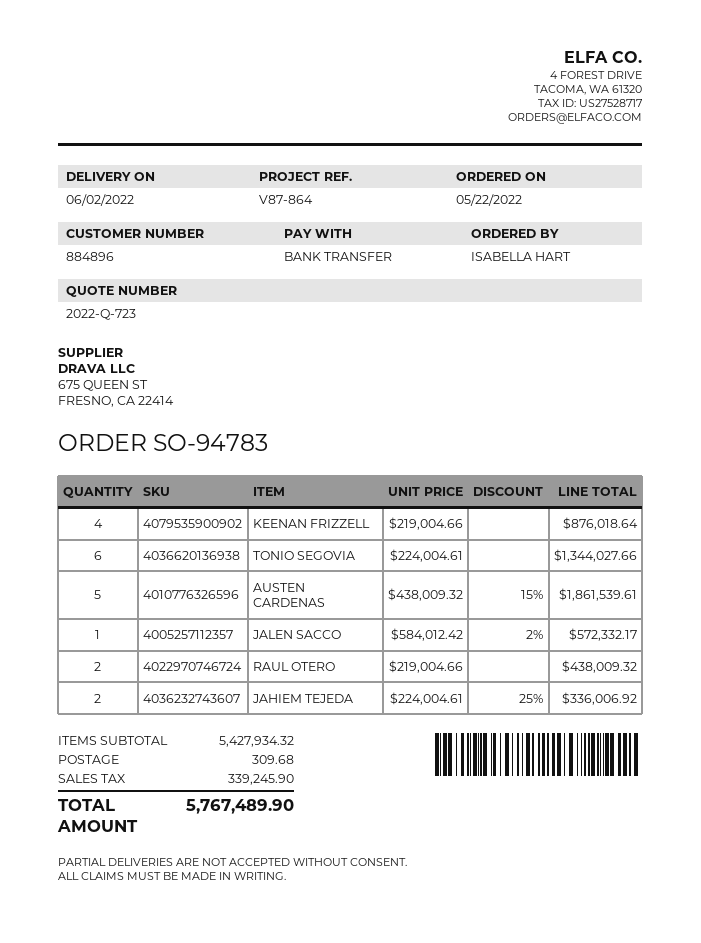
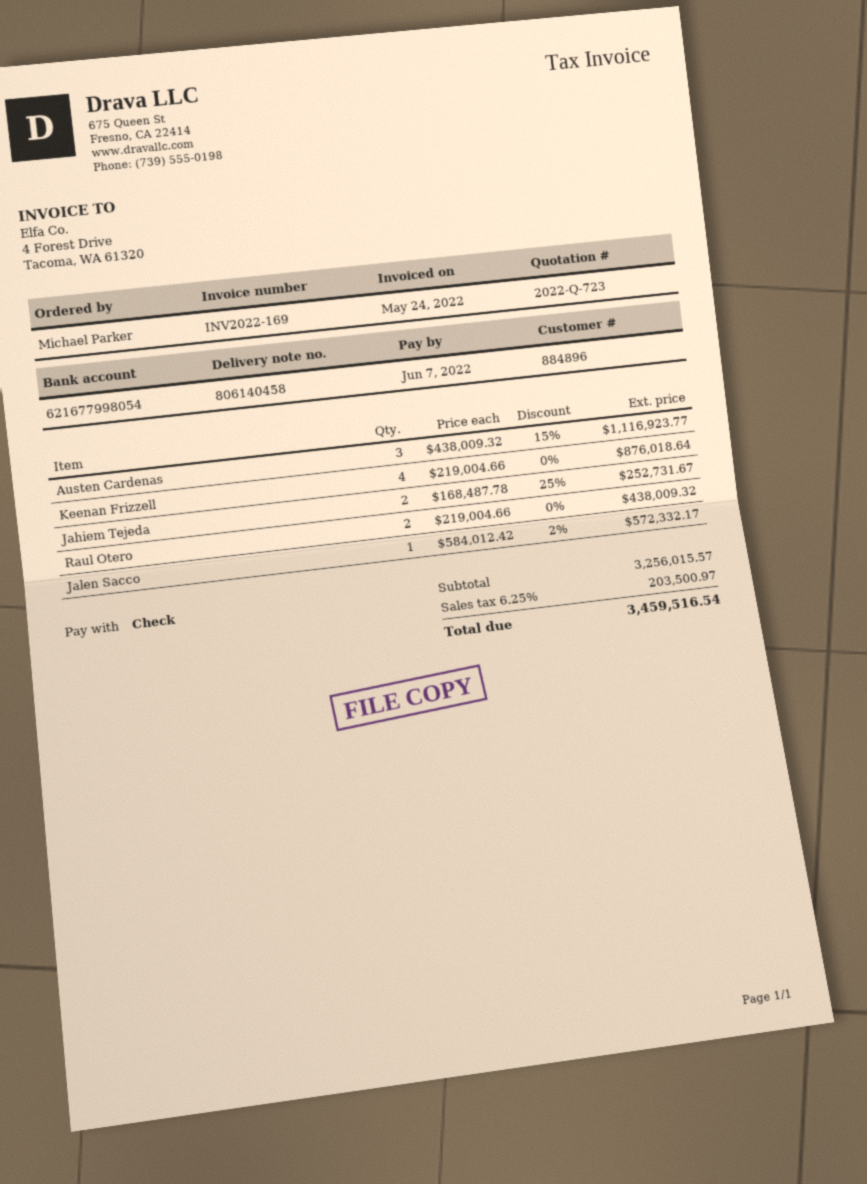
ordered by: ISABELLA HART -> Michael Parker
payment method: bank transfer -> cheque
TONIO SEGOVIA: 6 x 224004.61 = 1344027.66 -> none
AUSTEN CARDENAS: 5 x 438009.32 - 15% = 1861539.61 -> 3 x 438009.32 - 15% = 1116923.77
JAHIEM TEJEDA: 2 x 224004.61 - 25% = 336006.92 -> 2 x 168487.78 - 25% = 252731.67
subtotal: 5427934.32 -> 3256015.57
shipping: 309.68 -> none
tax: 339245.90 -> 203500.97
total: 5767489.90 -> 3459516.54

